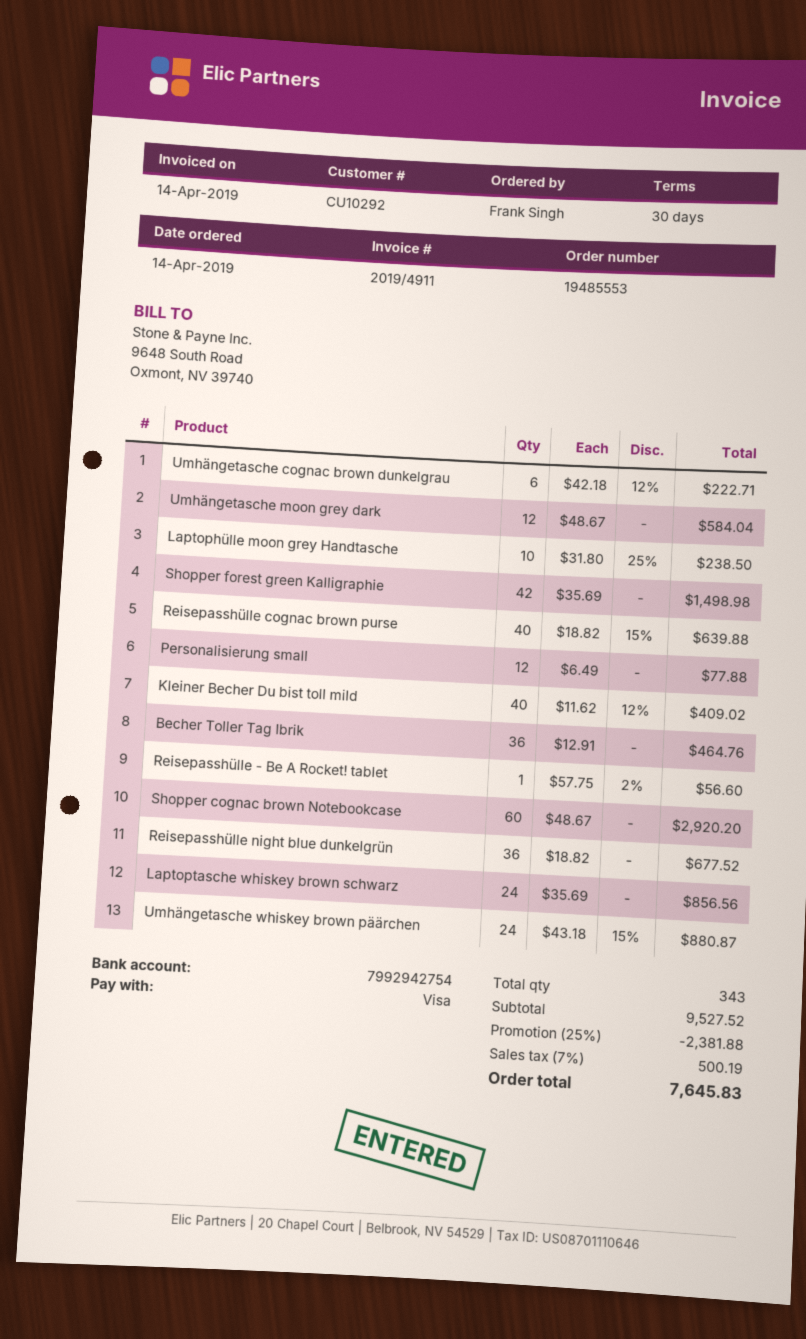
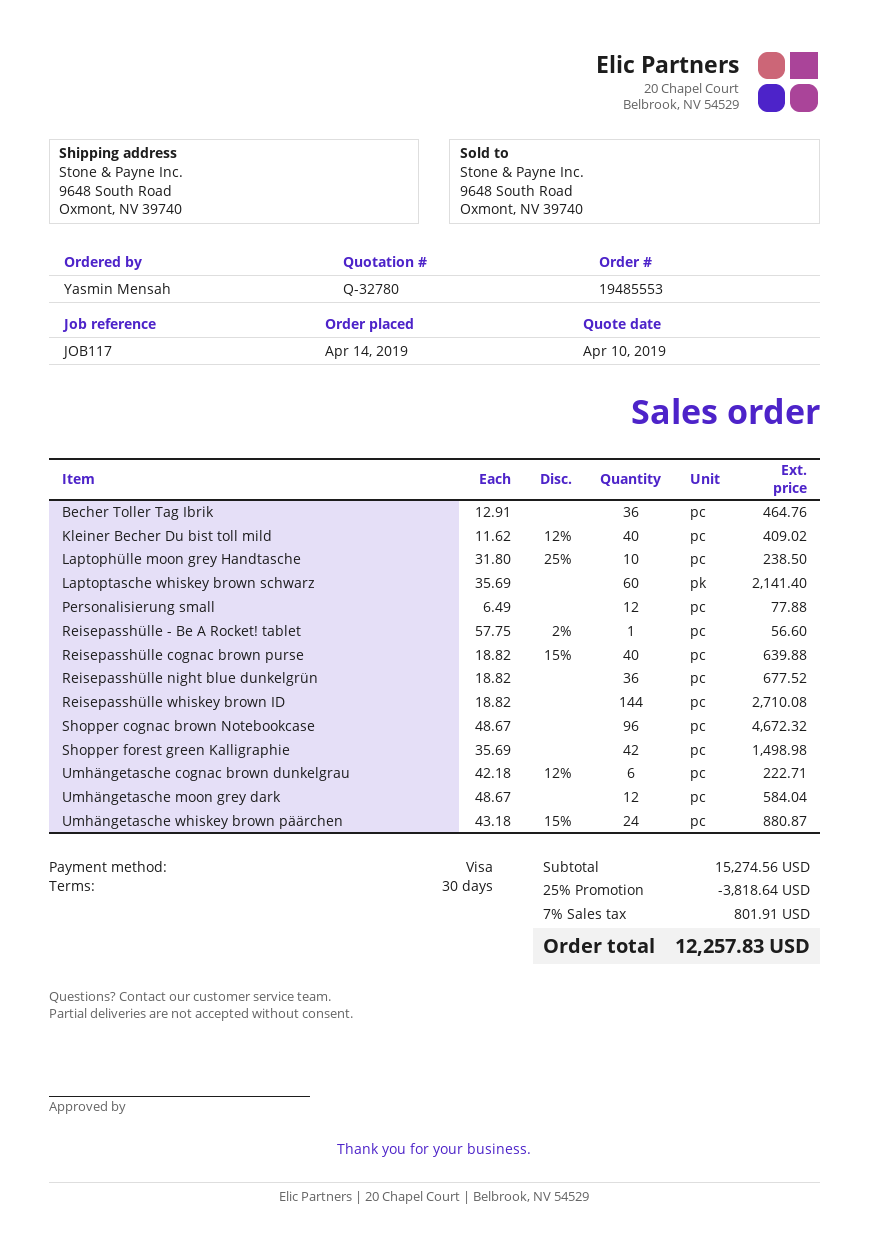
ordered by: Frank Singh -> Yasmin Mensah
Shopper cognac brown Notebookcase: 60 x 48.67 = 2920.20 -> 96 x 48.67 = 4672.32
Laptoptasche whiskey brown schwarz: 24 x 35.69 = 856.56 -> 60 x 35.69 = 2141.40
Reisepasshülle whiskey brown ID: none -> 144 x 18.82 = 2710.08
subtotal: 9527.52 -> 15274.56
discount: 25% = 2381.88 -> 25% = 3818.64
tax: 7% = 500.19 -> 7% = 801.91
total: 7645.83 -> 12257.83

